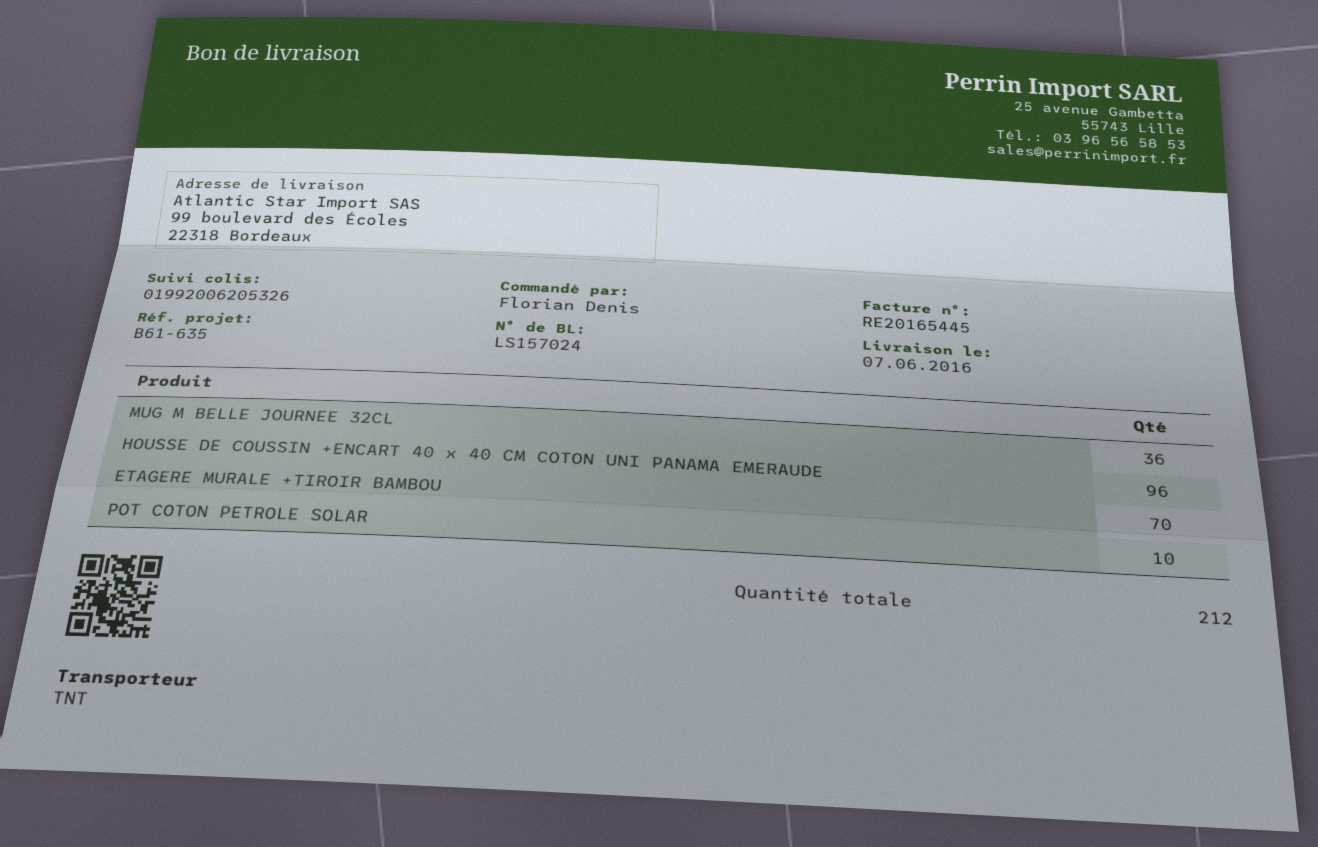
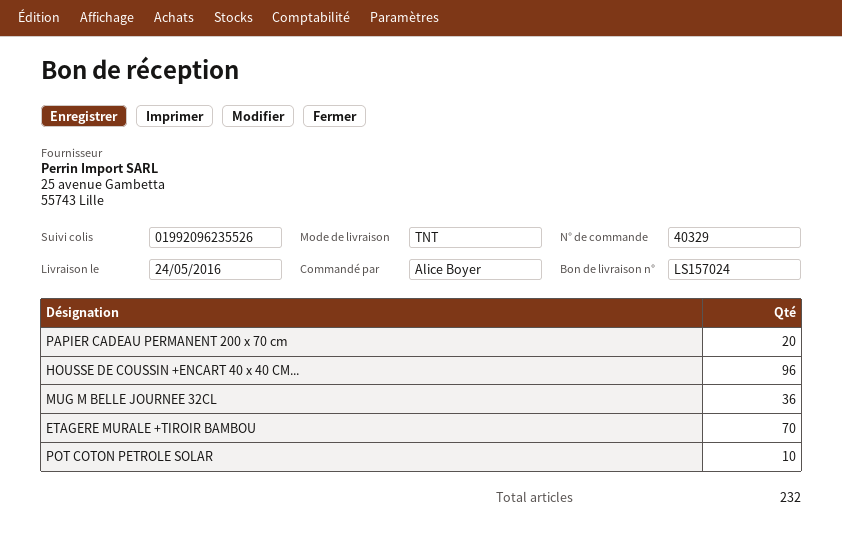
delivery date: 2016-06-07 -> 2016-05-24
ordered by: Florian Denis -> Alice Boyer
tracking number: 01992006205326 -> 01992096235526
PAPIER CADEAU PERMANENT 200 x 70 cm: none -> 20
total quantity: 212 -> 232

